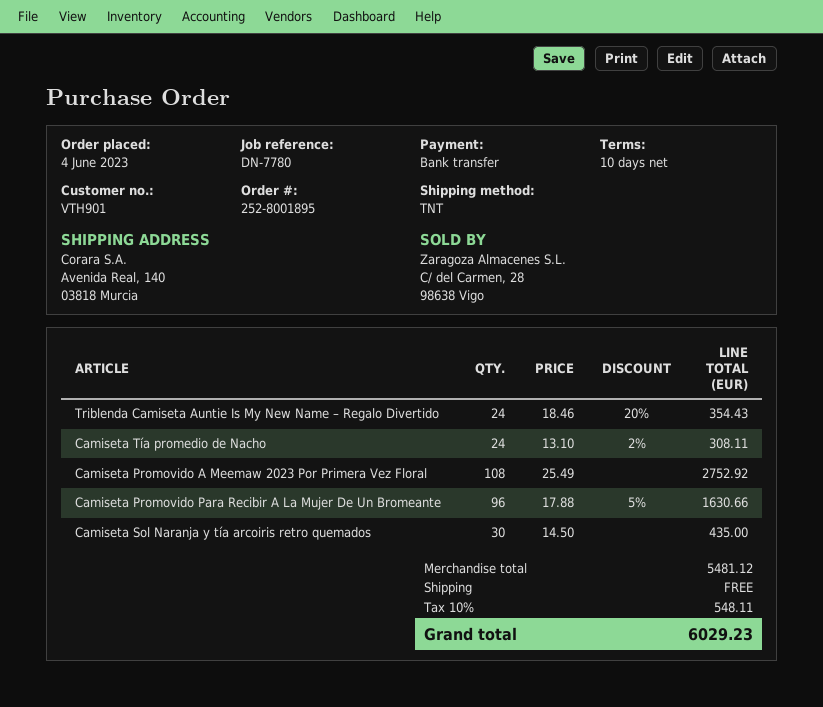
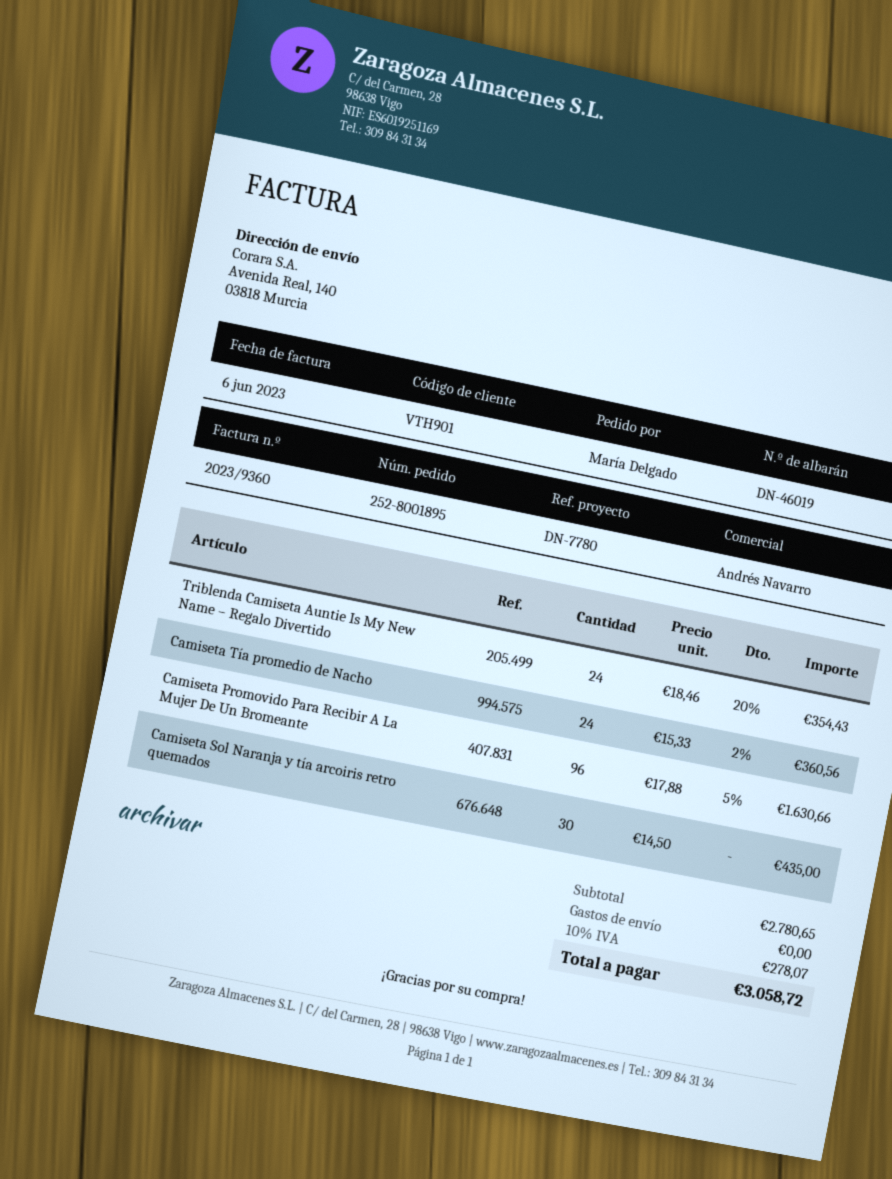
Camiseta Tía promedio de Nacho: 24 x 13.10 - 2% = 308.11 -> 24 x 15.33 - 2% = 360.56
Camiseta Promovido A Meemaw 2023 Por Primera Vez Floral: 108 x 25.49 = 2752.92 -> none
subtotal: 5481.12 -> 2780.65
tax: 10% = 548.11 -> 10% = 278.07
total: 6029.23 -> 3058.72

